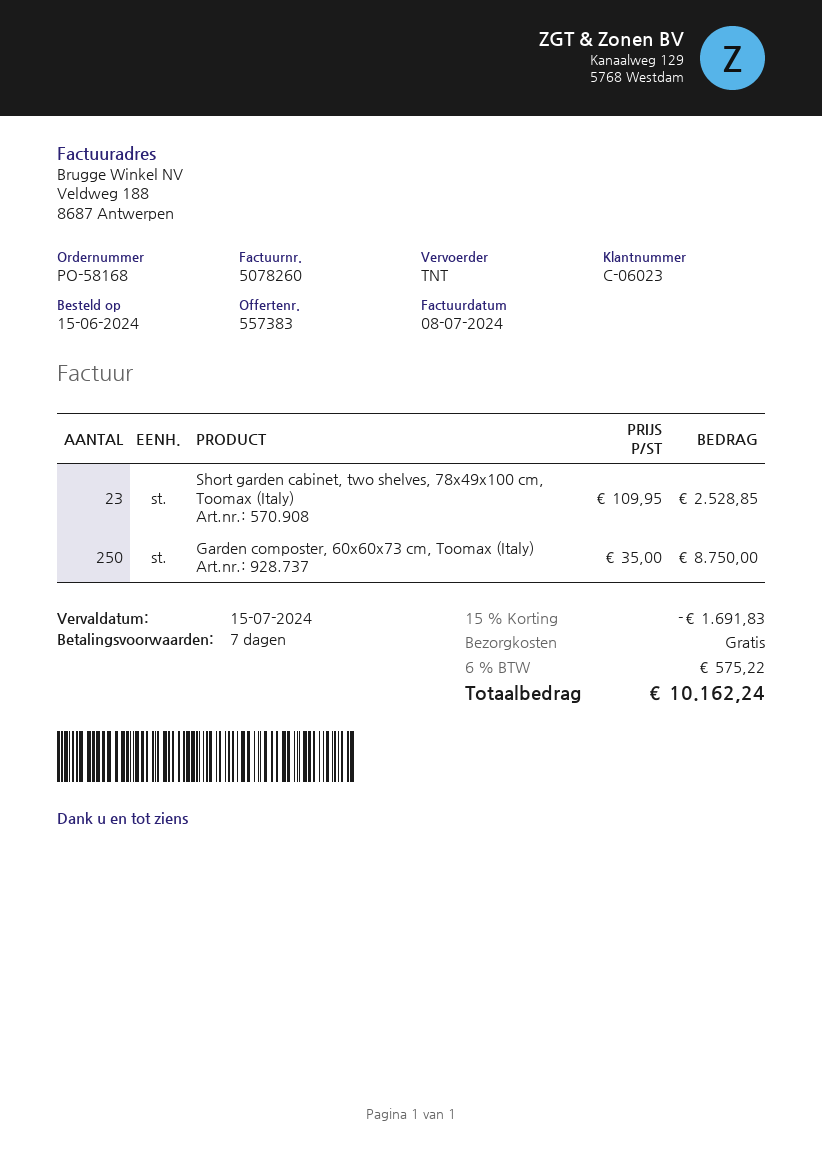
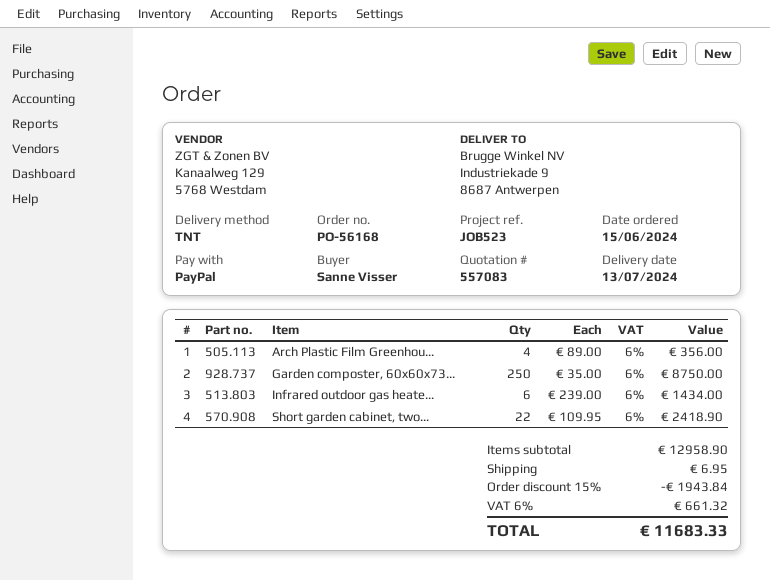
quote number: 557383 -> 557083
order number: PO-58168 -> PO-56168
Short garden cabinet, two shelves, 78x49x100 cm, Toomax (Italy): 23 x 109.95 = 2528.85 -> 22 x 109.95 = 2418.90
Arch Plastic Film Greenhou...: none -> 4 x 89.00 = 356.00
Infrared outdoor gas heate...: none -> 6 x 239.00 = 1434.00
discount: 15% = 1691.83 -> 15% = 1943.84
shipping: 0.00 -> 6.95
tax: 6% = 575.22 -> 6% = 661.32
total: 10162.24 -> 11683.33

